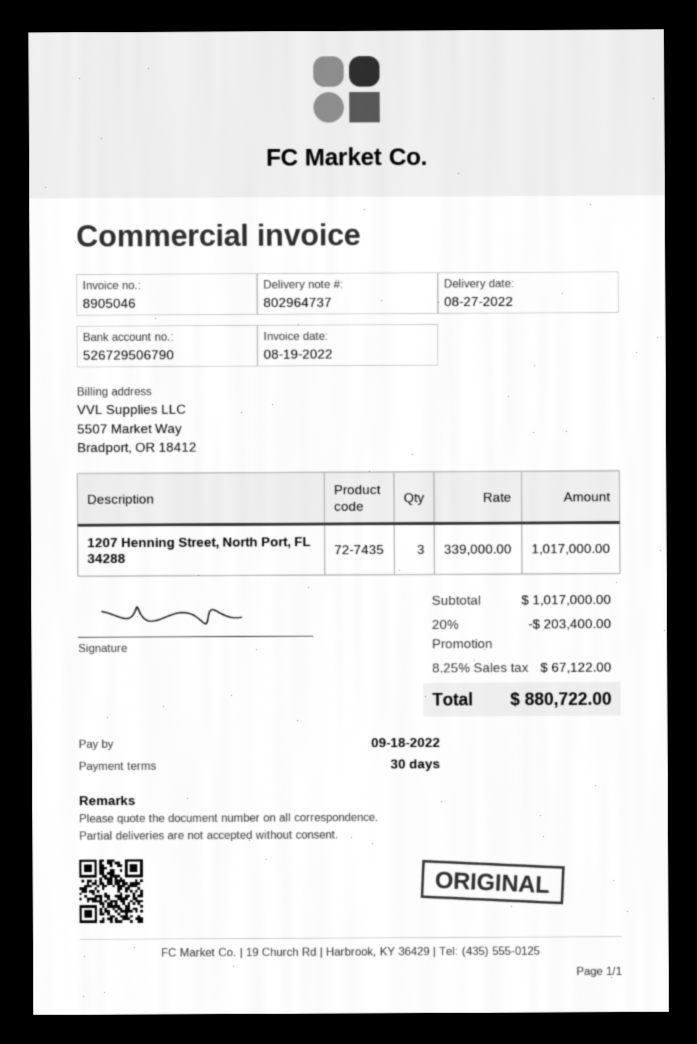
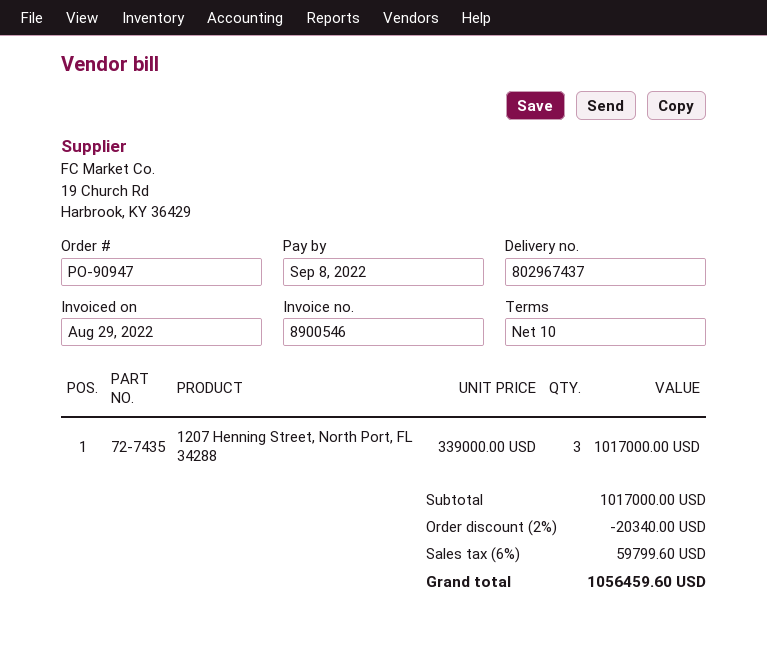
delivery note number: 802964737 -> 802967437
invoice number: 8905046 -> 8900546
invoice date: 2022-08-19 -> 2022-08-29
payment terms: 30 days -> 10 days
due date: 2022-09-18 -> 2022-09-08
discount: 20% = 203400.00 -> 2% = 20340.00
tax: 8.25% = 67122.00 -> 6% = 59799.60
total: 880722.00 -> 1056459.60

